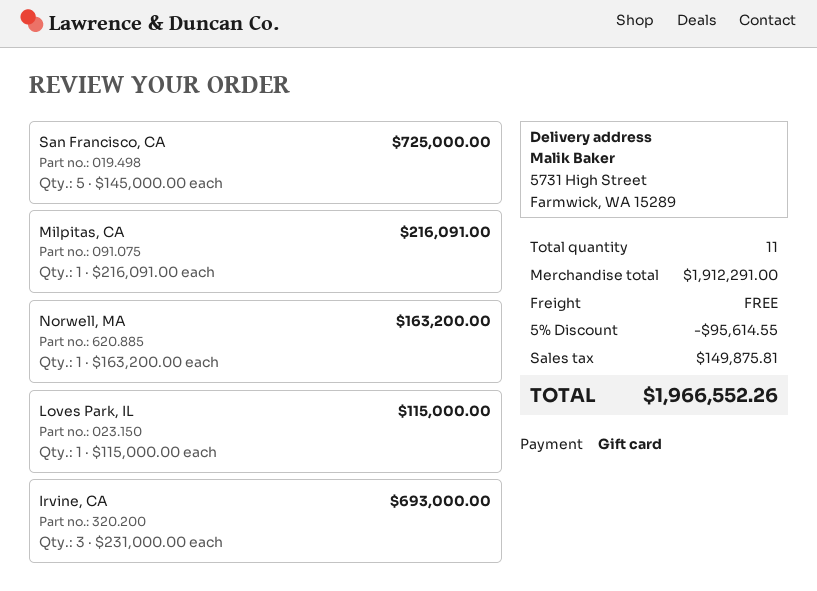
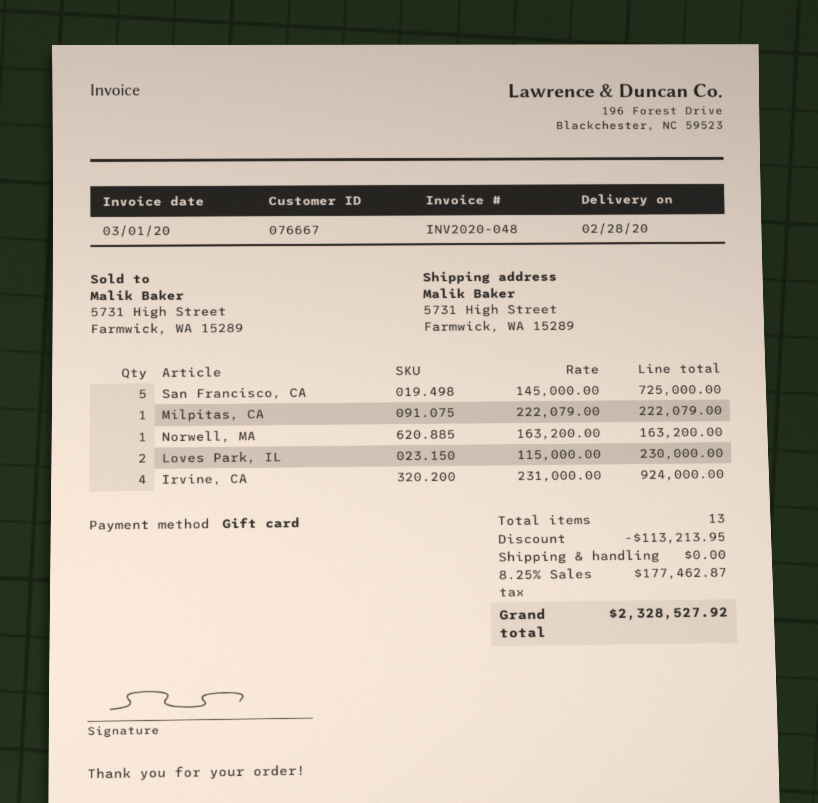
Milpitas, CA: 1 x 216091.00 = 216091.00 -> 1 x 222079.00 = 222079.00
Loves Park, IL: 1 x 115000.00 = 115000.00 -> 2 x 115000.00 = 230000.00
Irvine, CA: 3 x 231000.00 = 693000.00 -> 4 x 231000.00 = 924000.00
total quantity: 11 -> 13
discount: 95614.55 -> 113213.95
tax: 149875.81 -> 177462.87
total: 1966552.26 -> 2328527.92

